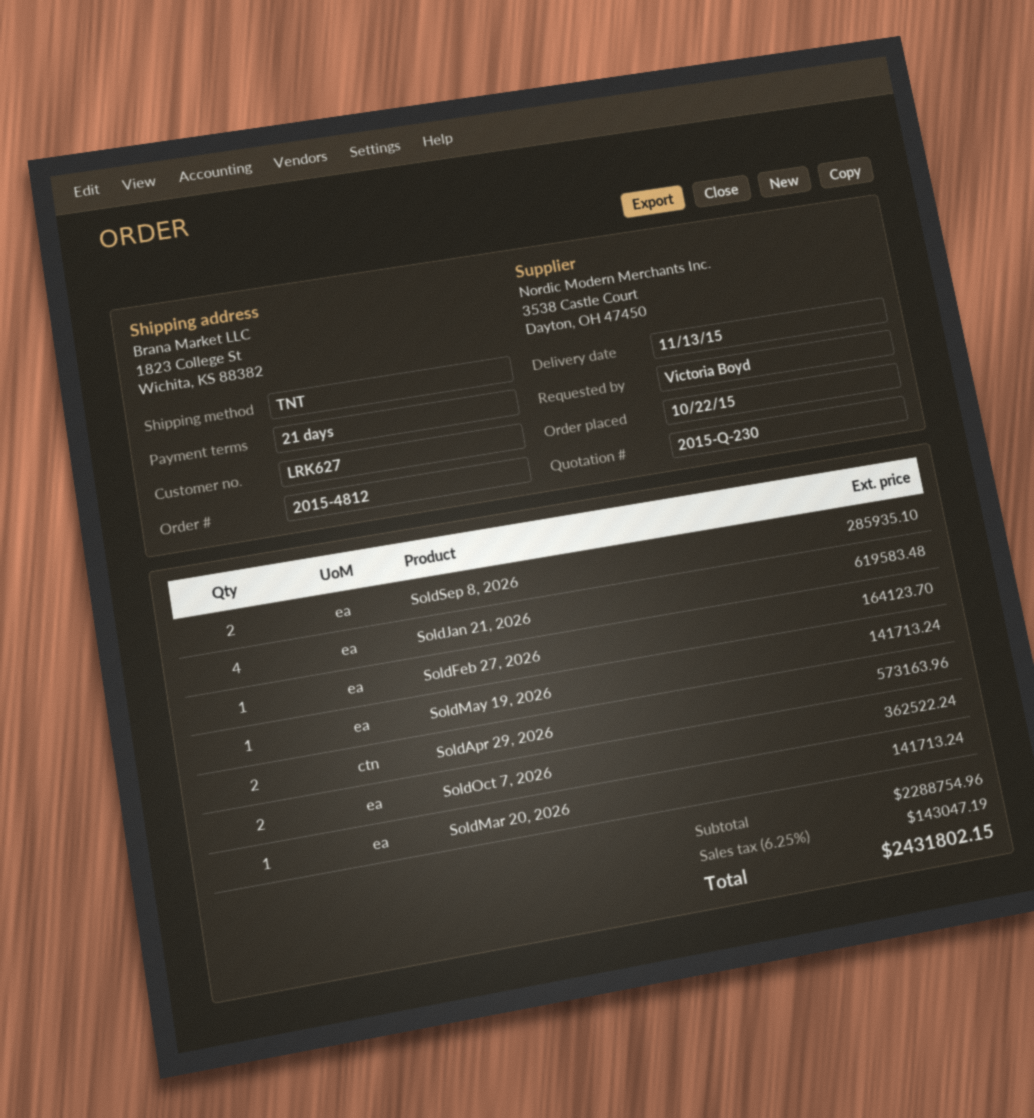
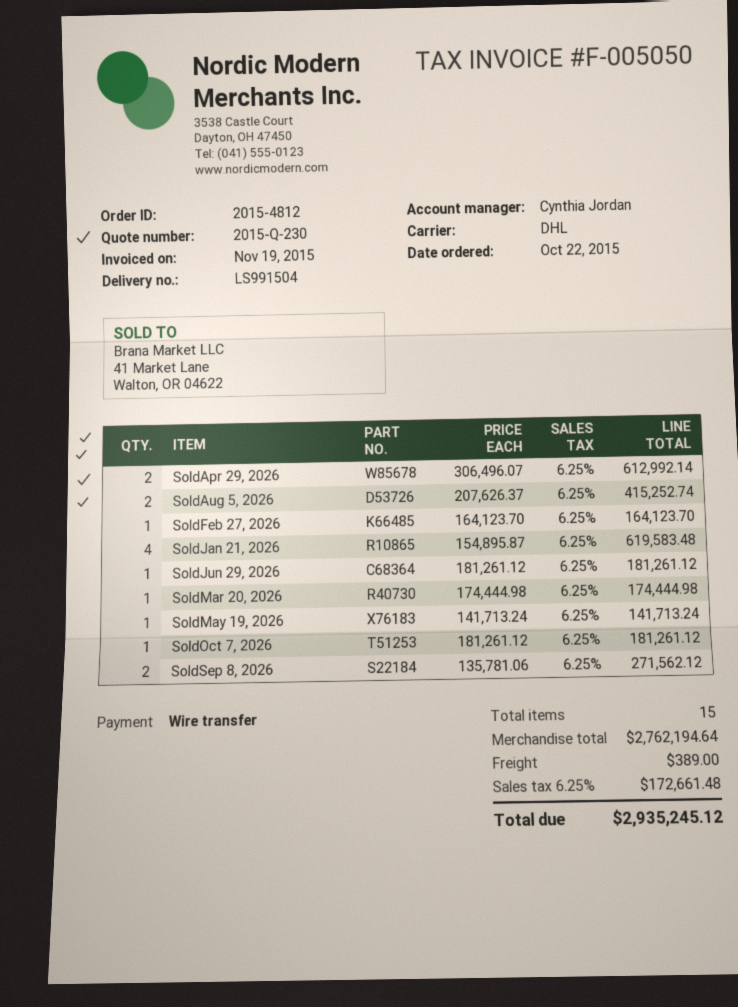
shipping method: TNT -> DHL
SoldSep 8, 2026: 2 for 285935.10 -> 2 for 271562.12
SoldApr 29, 2026: 2 for 573163.96 -> 2 for 612992.14
SoldOct 7, 2026: 2 for 362522.24 -> 1 for 181261.12
SoldMar 20, 2026: 1 for 141713.24 -> 1 for 174444.98
SoldAug 5, 2026: none -> 2 for 415252.74
SoldJun 29, 2026: none -> 1 for 181261.12
subtotal: 2288754.96 -> 2762194.64
shipping: none -> 389.00
tax: 6.25% = 143047.19 -> 6.25% = 172661.48
total: 2431802.15 -> 2935245.12

